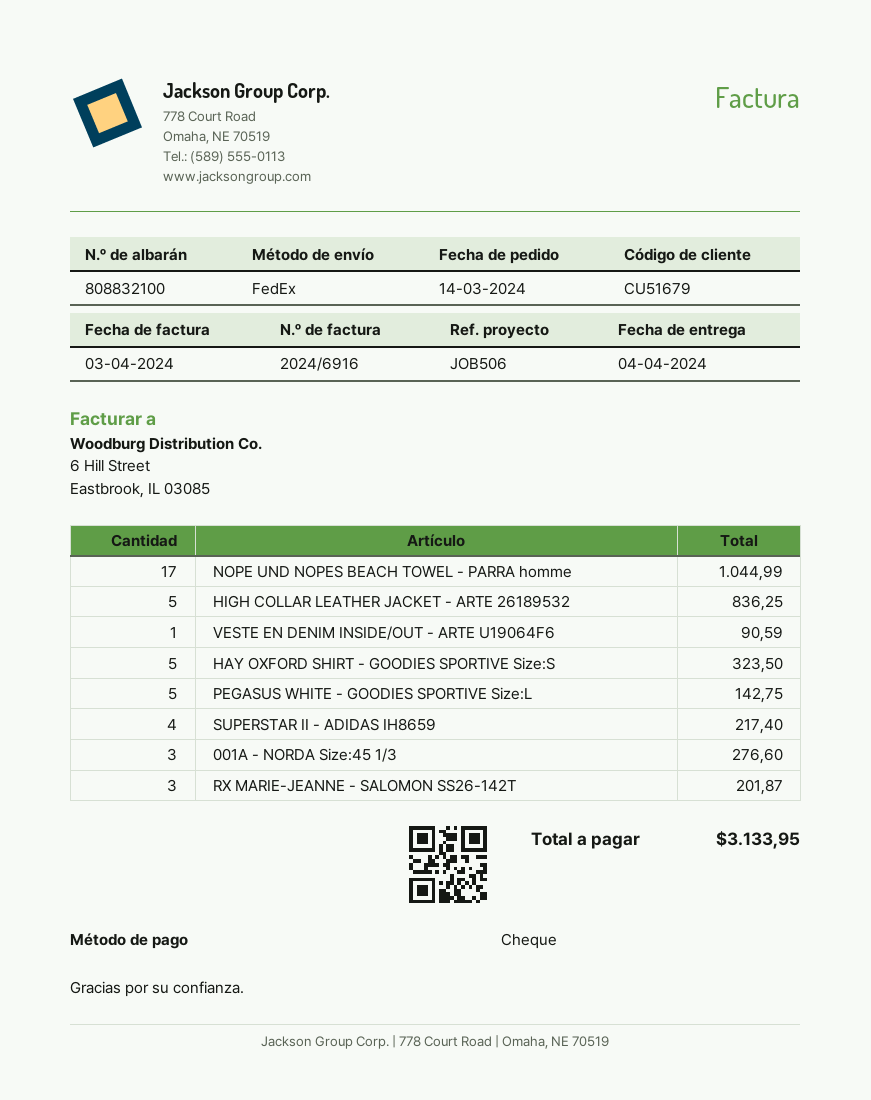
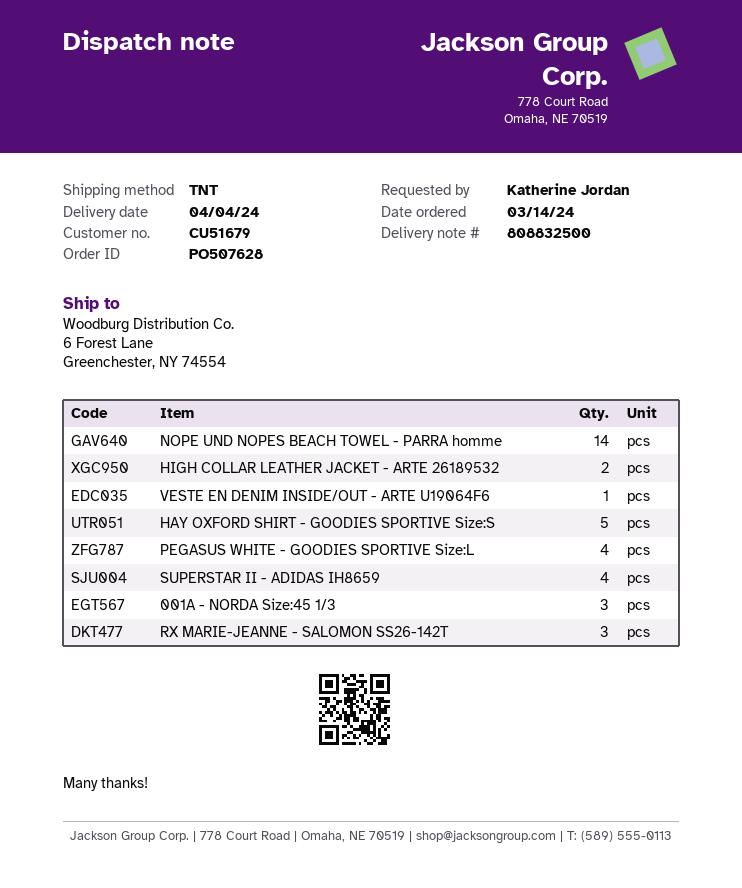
delivery note number: 808832100 -> 808832500
shipping method: FedEx -> TNT
NOPE UND NOPES BEACH TOWEL - PARRA homme: 17 -> 14
HIGH COLLAR LEATHER JACKET - ARTE 26189532: 5 -> 2
PEGASUS WHITE - GOODIES SPORTIVE Size:L: 5 -> 4

